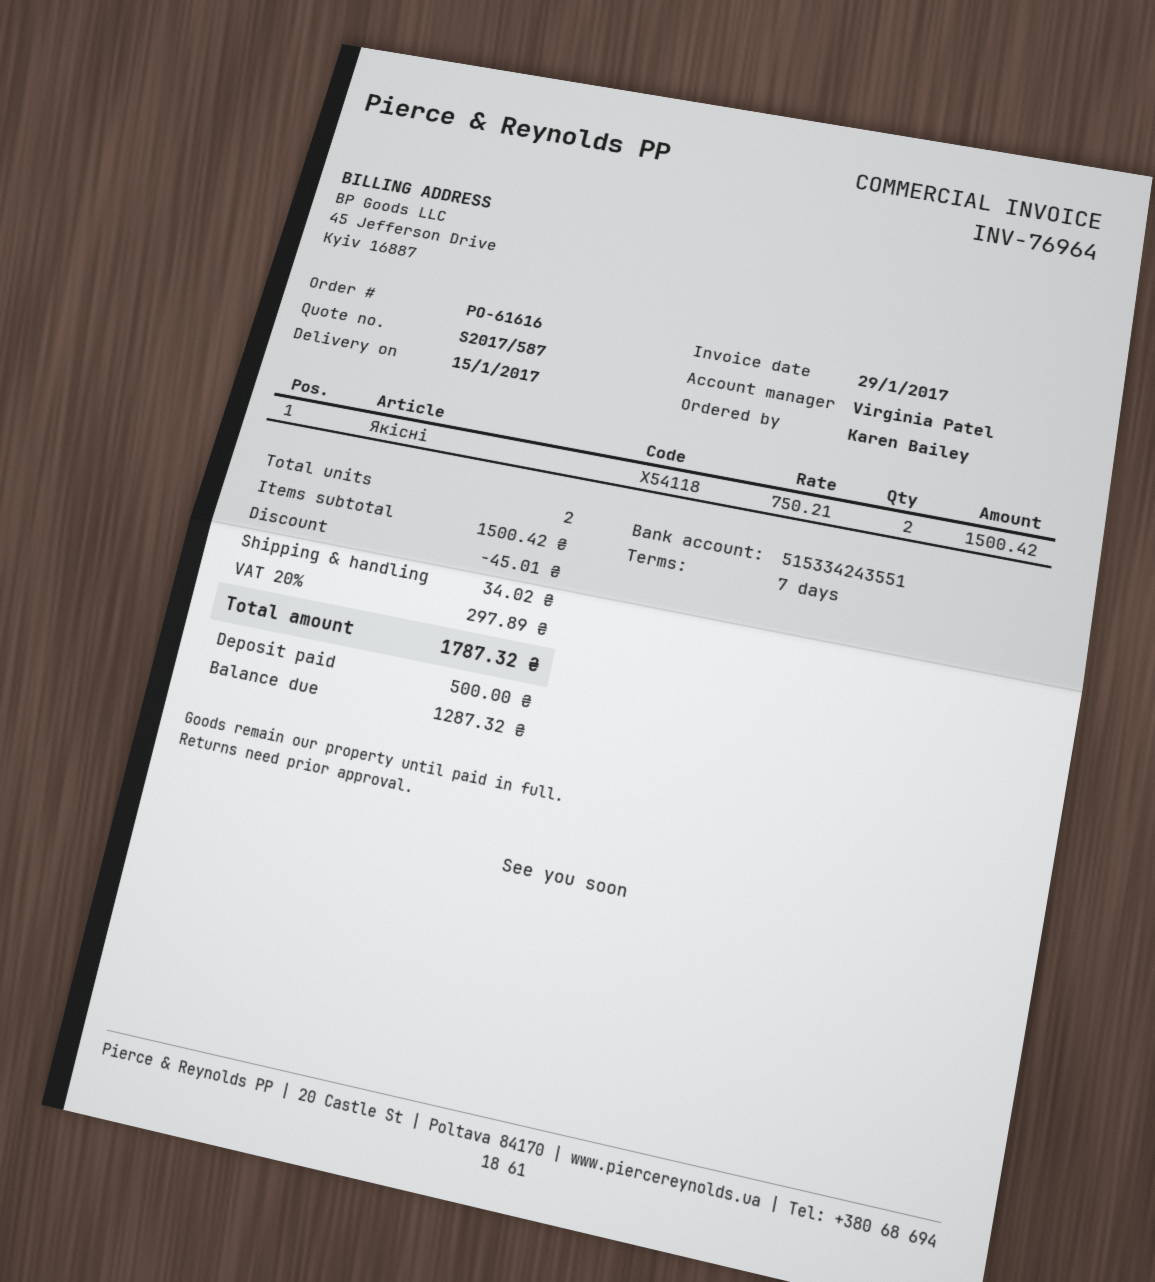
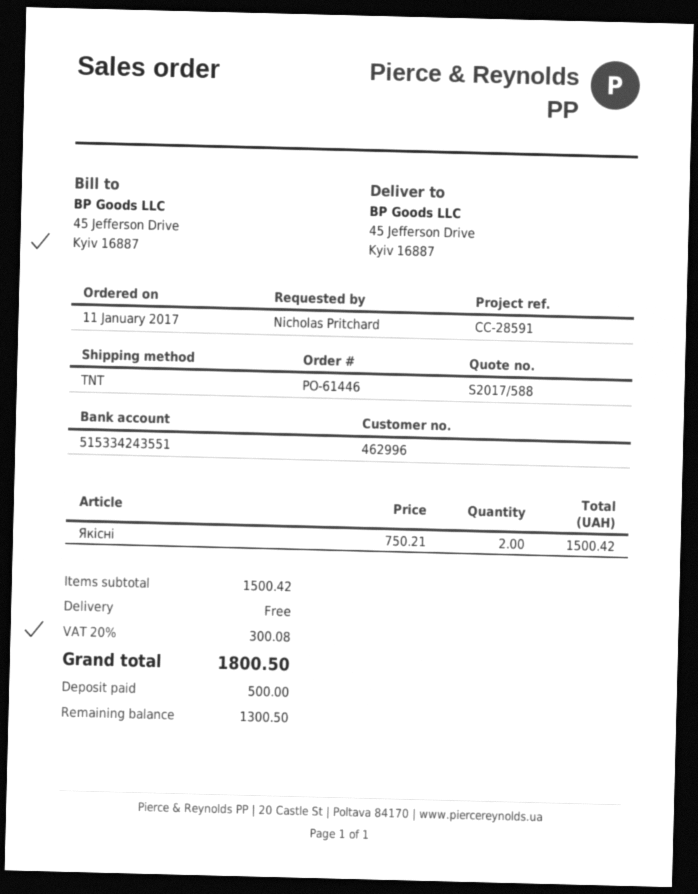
quote number: S2017/587 -> S2017/588
order number: PO-61616 -> PO-61446
ordered by: Karen Bailey -> Nicholas Pritchard
discount: 45.01 -> none
shipping: 34.02 -> 0.00
tax: 20% = 297.89 -> 20% = 300.08
total: 1787.32 -> 1800.50
balance: 1287.32 -> 1300.50

